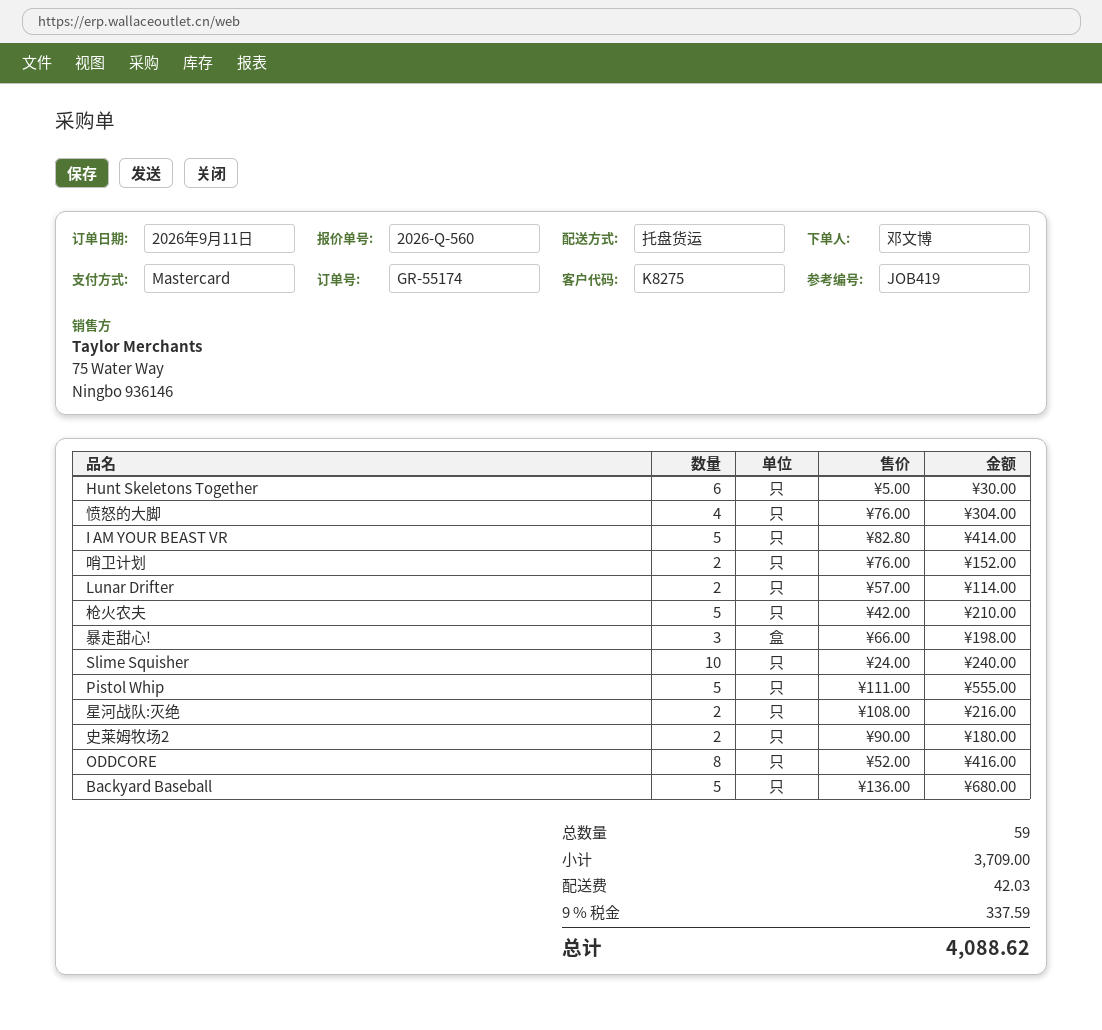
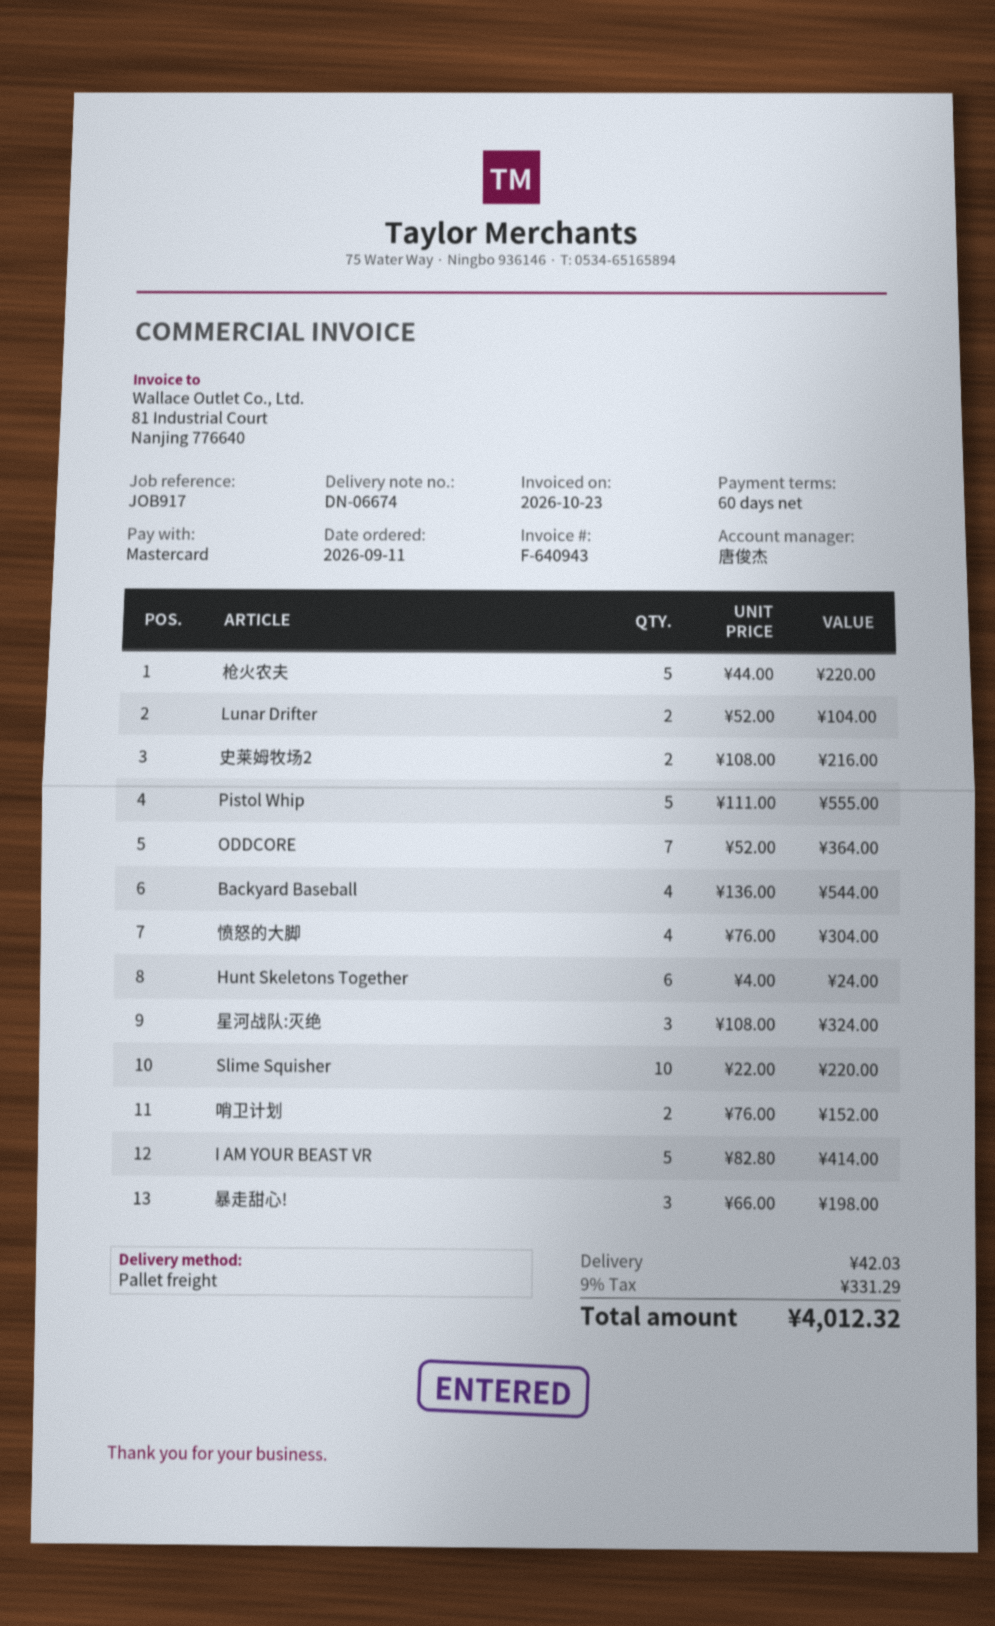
reference: JOB419 -> JOB917
Hunt Skeletons Together: 6 x 5.00 = 30.00 -> 6 x 4.00 = 24.00
Lunar Drifter: 2 x 57.00 = 114.00 -> 2 x 52.00 = 104.00
枪火农夫: 5 x 42.00 = 210.00 -> 5 x 44.00 = 220.00
Slime Squisher: 10 x 24.00 = 240.00 -> 10 x 22.00 = 220.00
星河战队:灭绝: 2 x 108.00 = 216.00 -> 3 x 108.00 = 324.00
史莱姆牧场2: 2 x 90.00 = 180.00 -> 2 x 108.00 = 216.00
ODDCORE: 8 x 52.00 = 416.00 -> 7 x 52.00 = 364.00
Backyard Baseball: 5 x 136.00 = 680.00 -> 4 x 136.00 = 544.00
tax: 9% = 337.59 -> 9% = 331.29
total: 4088.62 -> 4012.32

